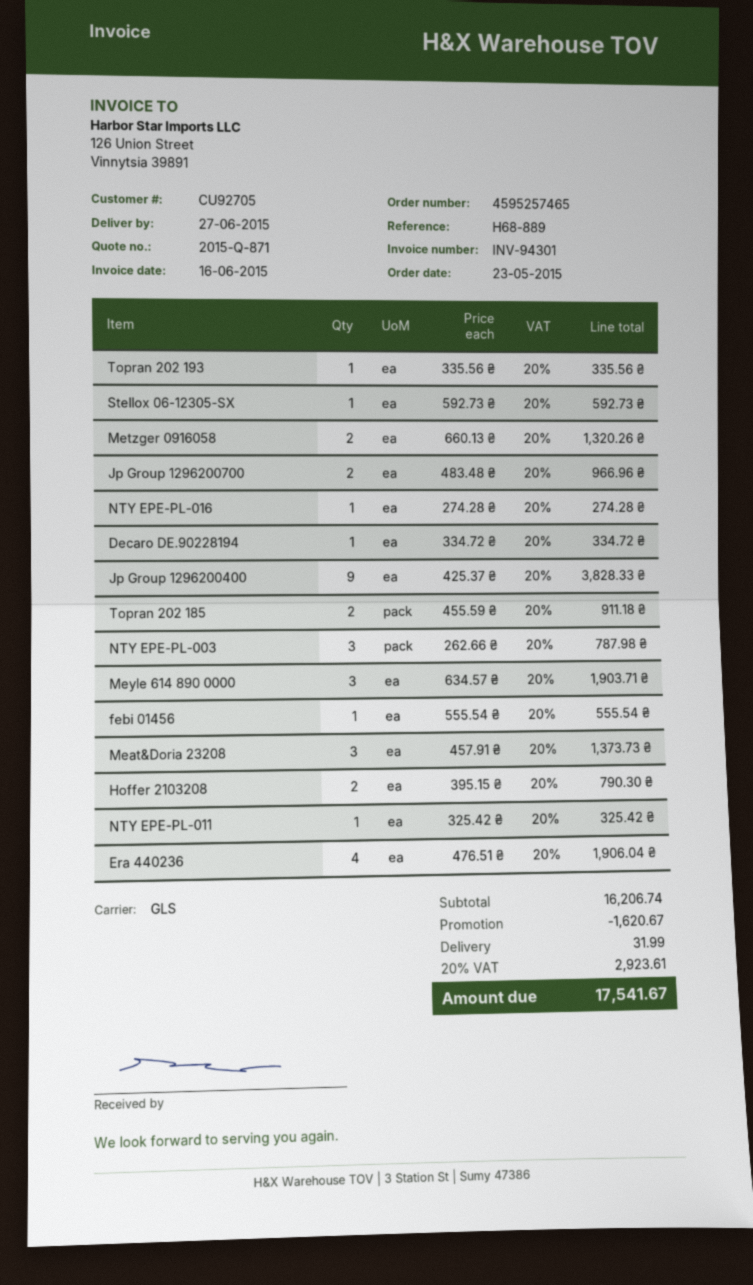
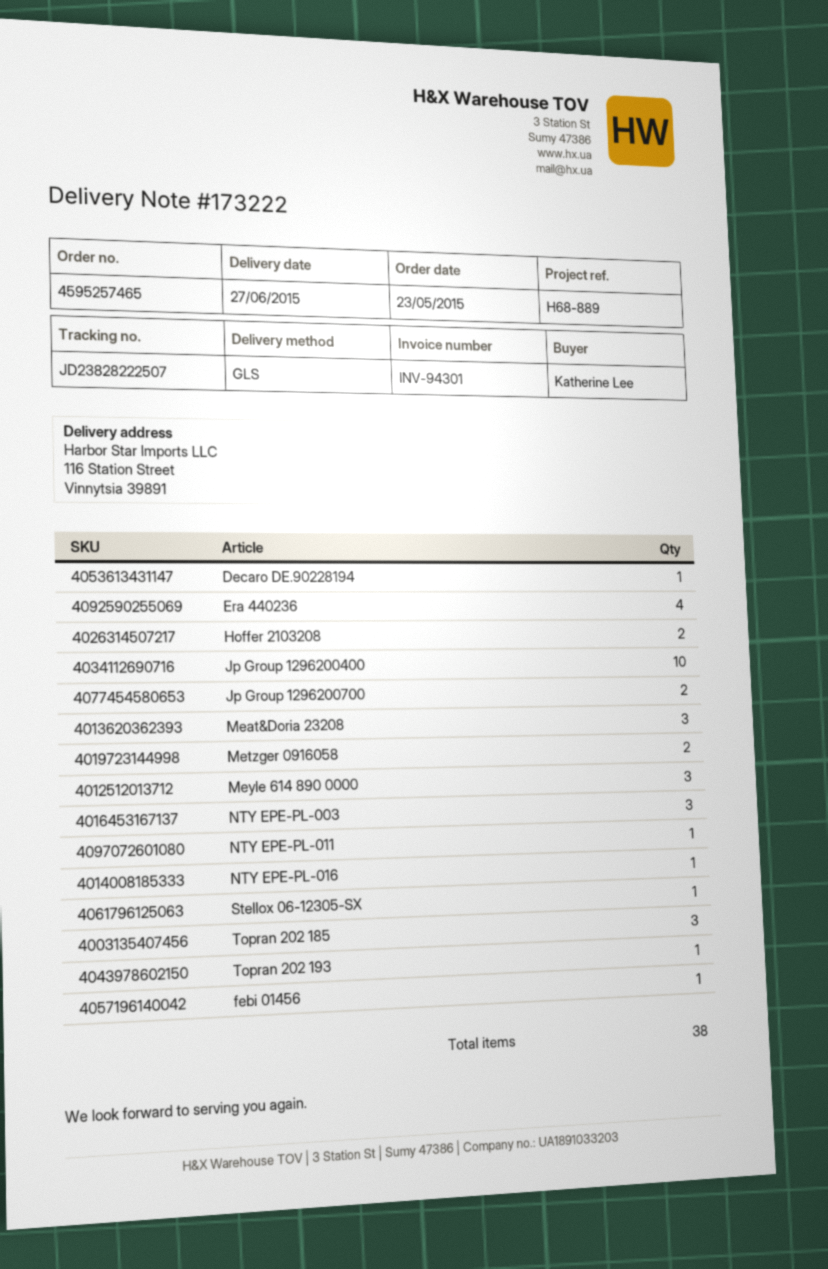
Jp Group 1296200400: 9 -> 10
Topran 202 185: 2 -> 3

